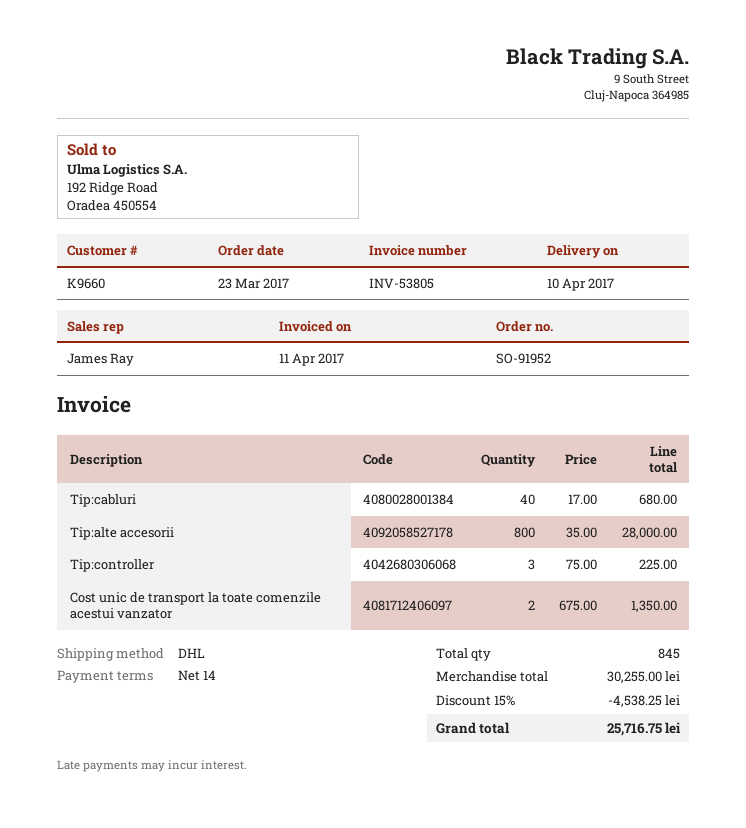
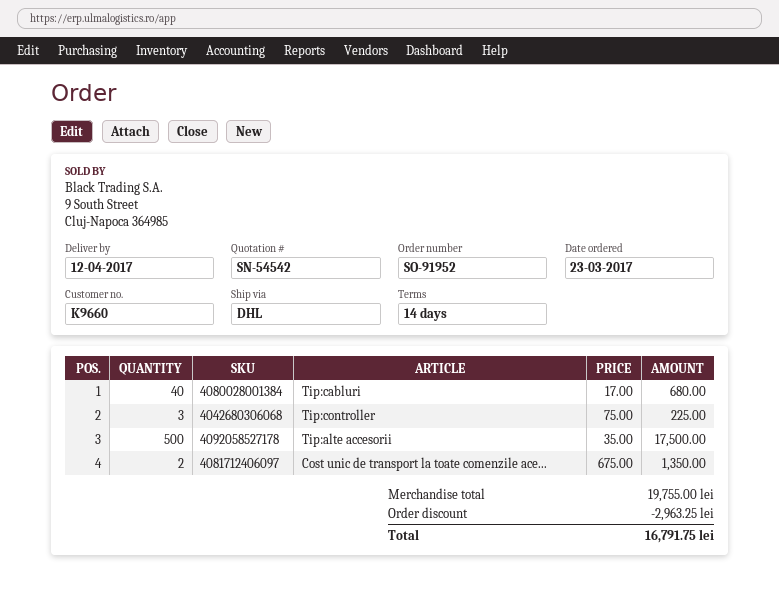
delivery date: 2017-04-10 -> 2017-04-12
Tip:alte accesorii: 800 x 35.00 = 28000.00 -> 500 x 35.00 = 17500.00
subtotal: 30255.00 -> 19755.00
discount: 4538.25 -> 2963.25
total: 25716.75 -> 16791.75

